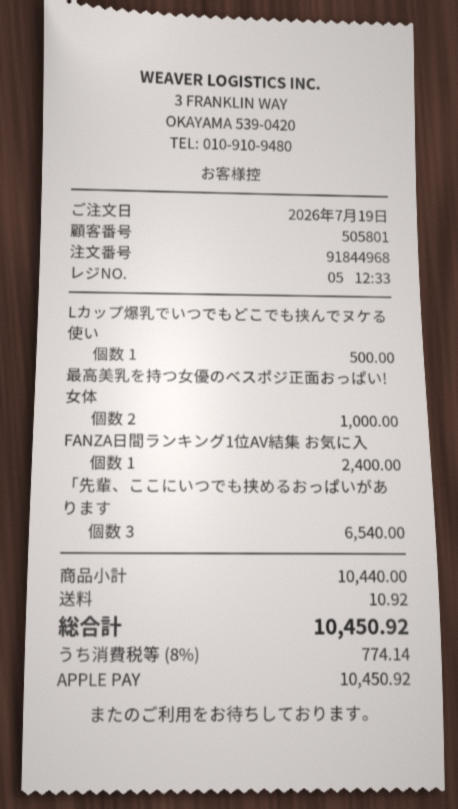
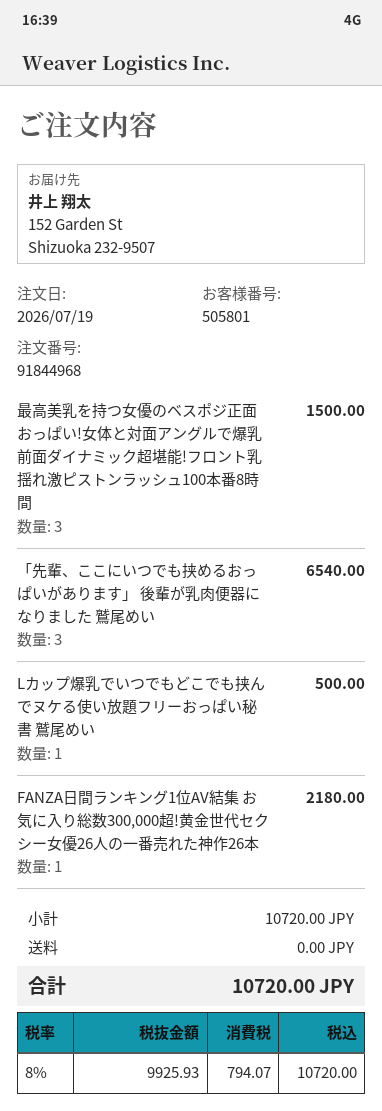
最高美乳を持つ女優のベスポジ正面おっぱい!女体: 2 for 1000.00 -> 3 for 1500.00
FANZA日間ランキング1位AV結集 お気に入: 1 for 2400.00 -> 1 for 2180.00
subtotal: 10440.00 -> 10720.00
shipping: 10.92 -> 0.00
tax: 8% = 774.14 -> 8% = 794.07
total: 10450.92 -> 10720.00

